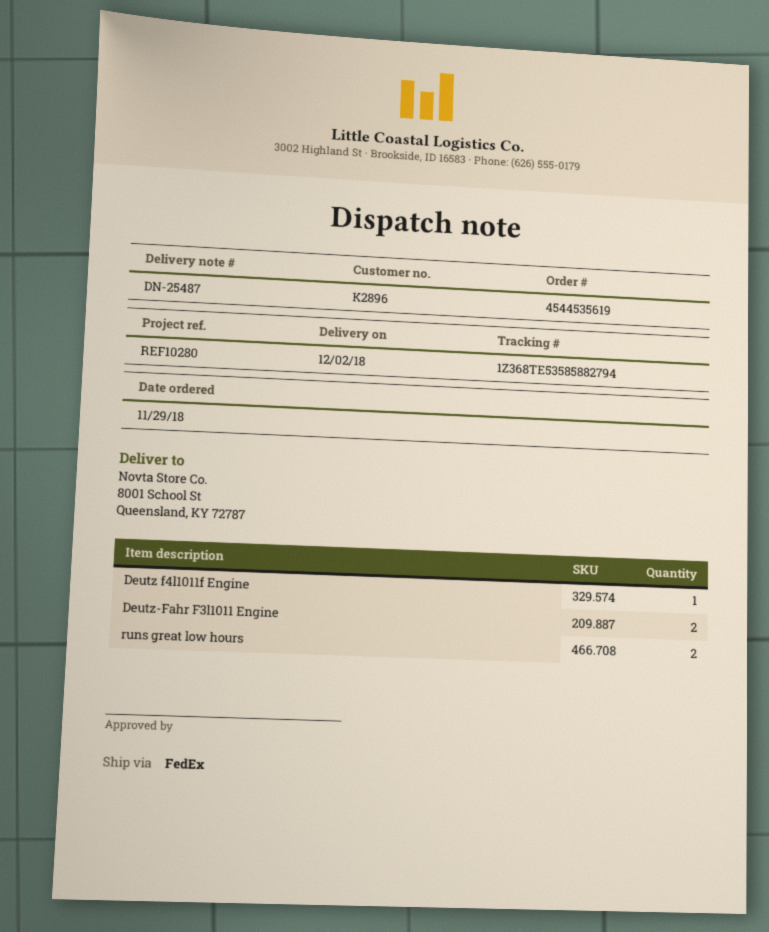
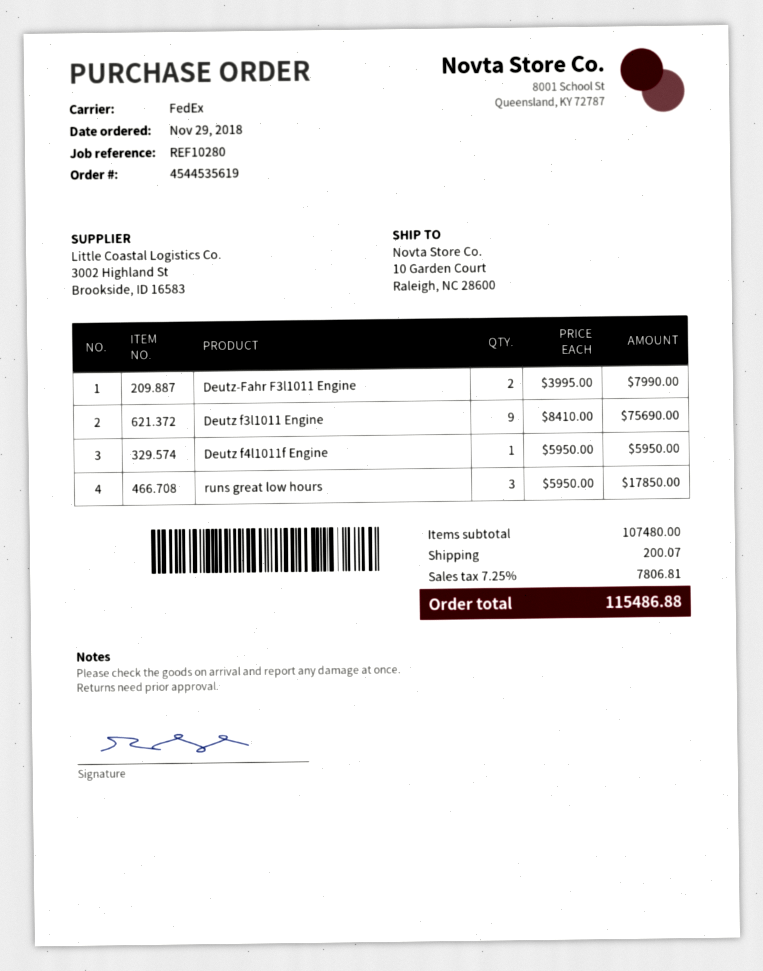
ship to: 8001 School St, Queensland, KY 72787 -> 10 Garden Court, Raleigh, NC 28600
runs great low hours: 2 -> 3
Deutz f3l1011 Engine: none -> 9

